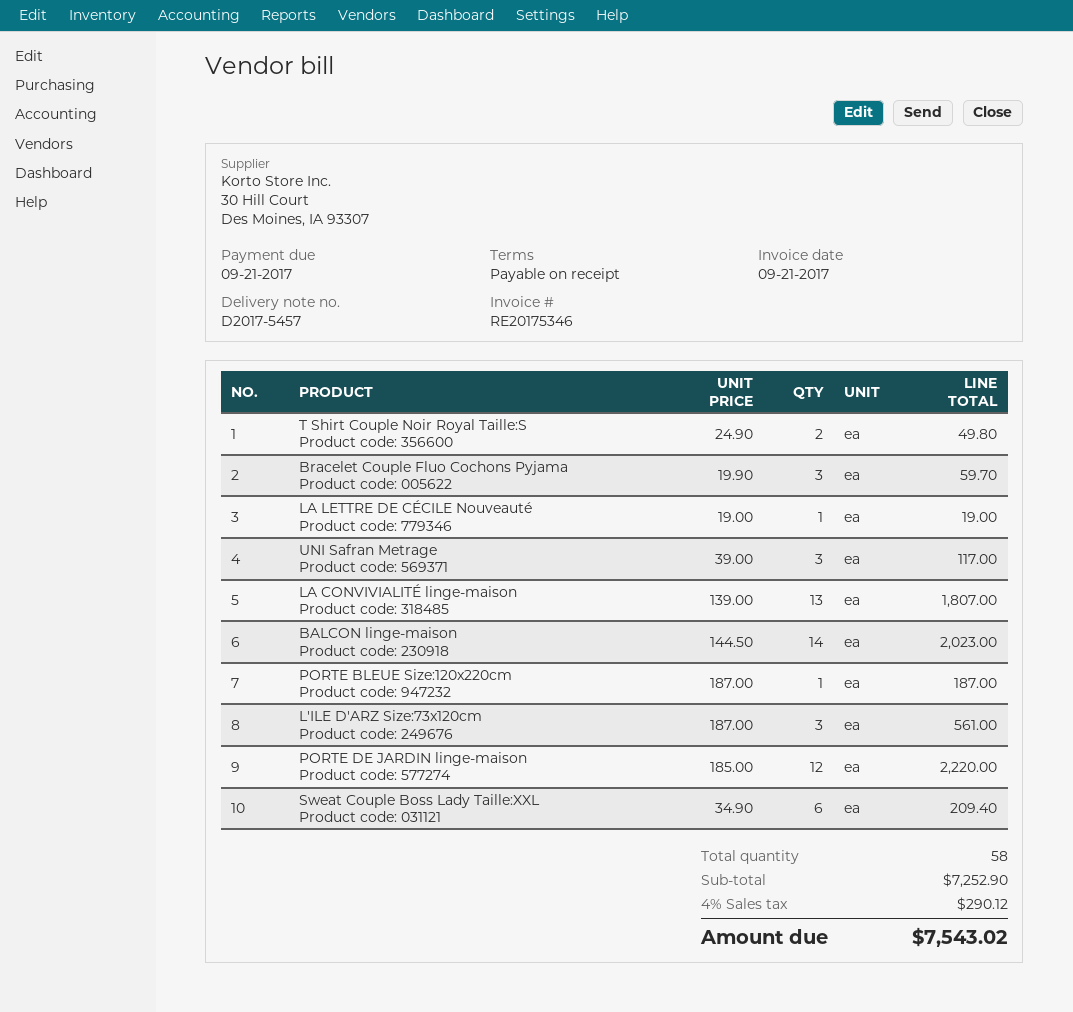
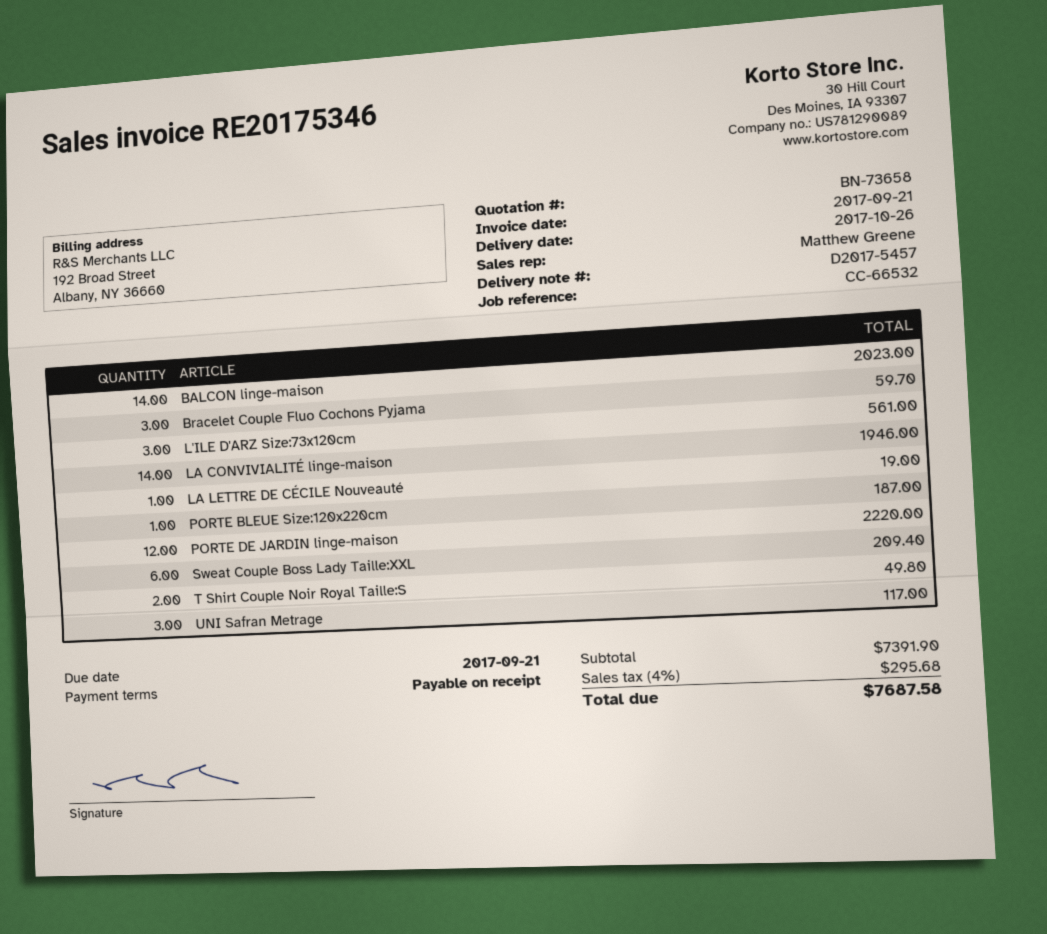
LA CONVIVIALITÉ linge-maison: 13 for 1807.00 -> 14 for 1946.00
subtotal: 7252.90 -> 7391.90
tax: 4% = 290.12 -> 4% = 295.68
total: 7543.02 -> 7687.58

